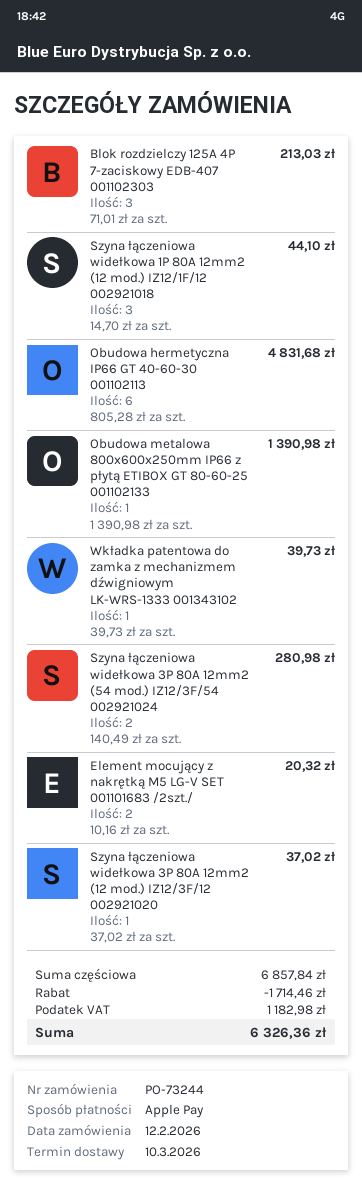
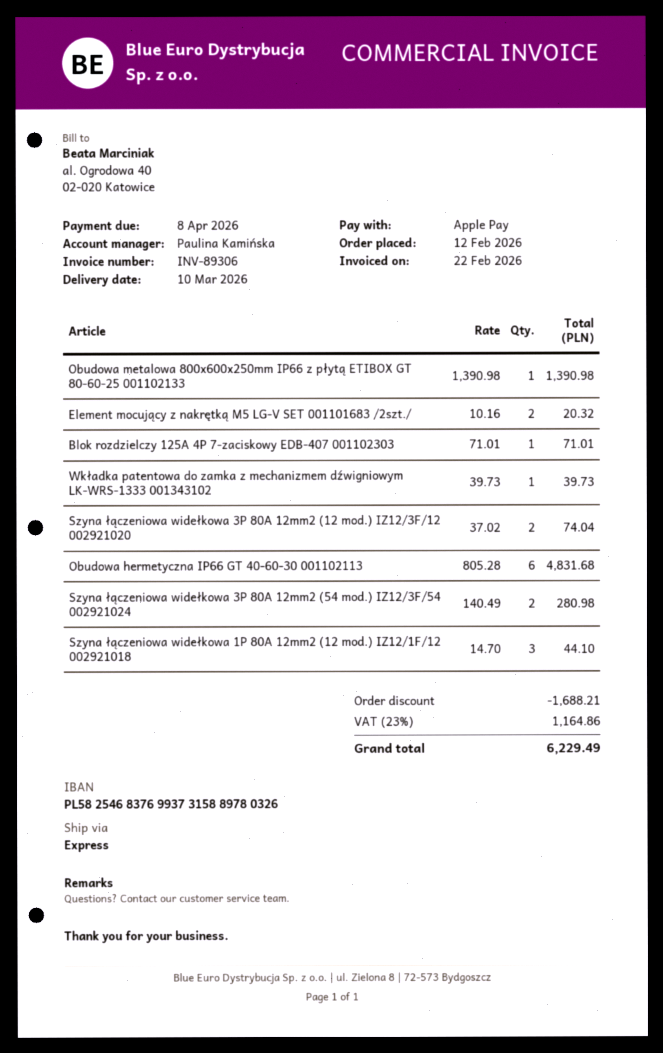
Blok rozdzielczy 125A 4P 7-zaciskowy EDB-407 001102303: 3 x 71.01 = 213.03 -> 1 x 71.01 = 71.01
Szyna łączeniowa widełkowa 3P 80A 12mm2 (12 mod.) IZ12/3F/12 002921020: 1 x 37.02 = 37.02 -> 2 x 37.02 = 74.04
discount: 1714.46 -> 1688.21
tax: 1182.98 -> 1164.86
total: 6326.36 -> 6229.49

